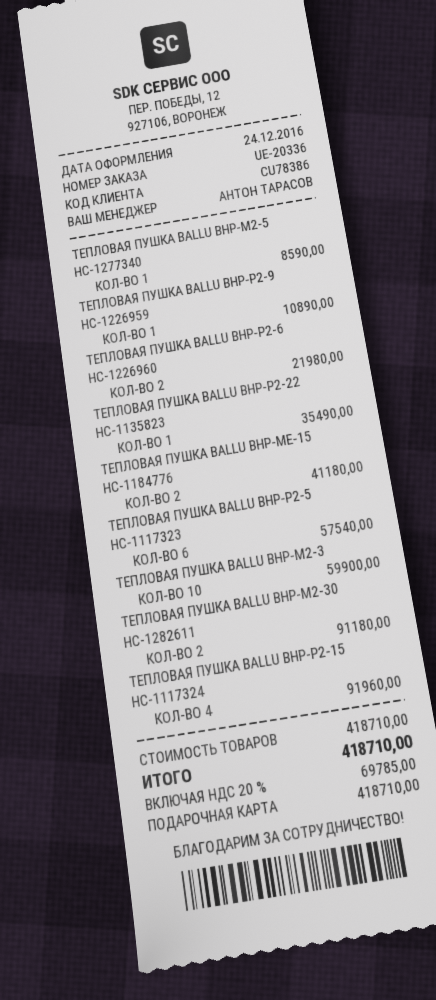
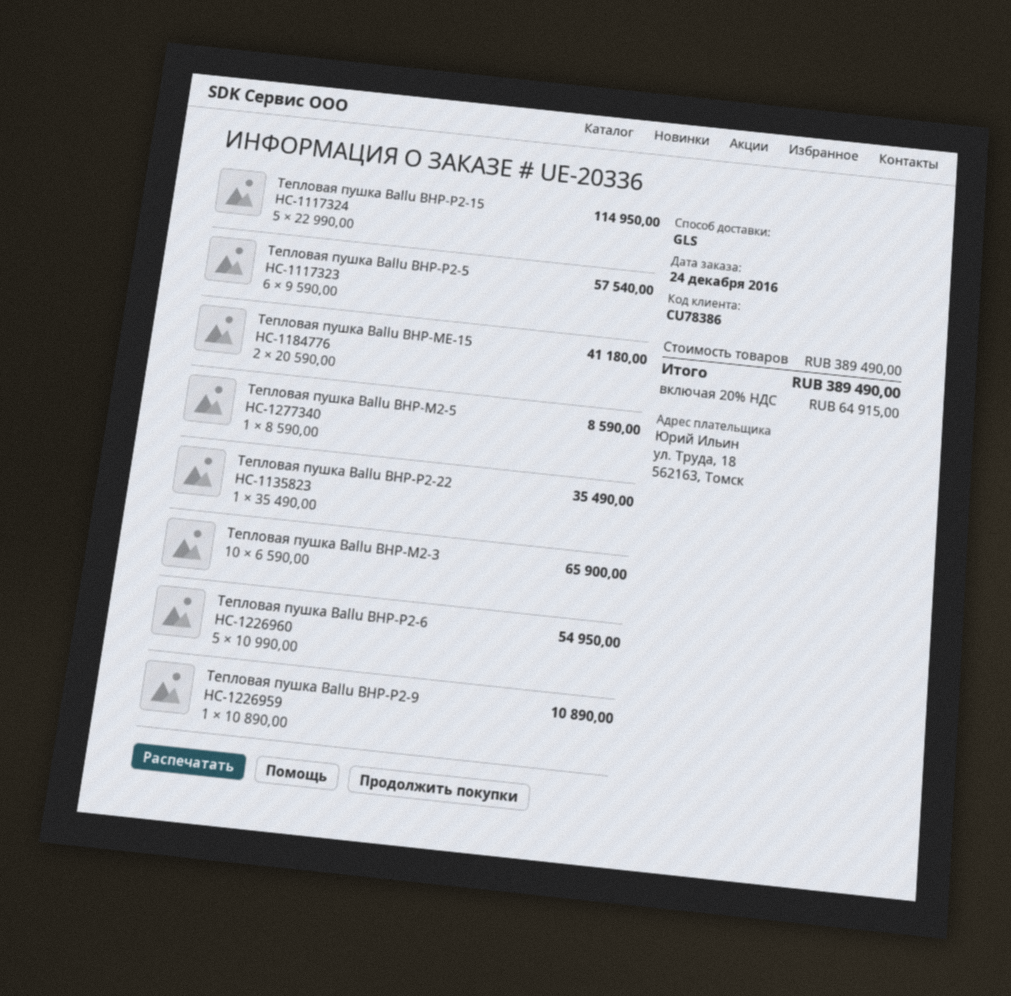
ТЕПЛОВАЯ ПУШКА BALLU BHP-P2-6 НС-1226960: 2 for 21980.00 -> 5 for 54950.00
ТЕПЛОВАЯ ПУШКА BALLU BHP-M2-3: 10 for 59900.00 -> 10 for 65900.00
ТЕПЛОВАЯ ПУШКА BALLU BHP-M2-30 НС-1282611: 2 for 91180.00 -> none
ТЕПЛОВАЯ ПУШКА BALLU BHP-P2-15 НС-1117324: 4 for 91960.00 -> 5 for 114950.00
subtotal: 418710.00 -> 389490.00
tax: 20% = 69785.00 -> 20% = 64915.00
total: 418710.00 -> 389490.00

